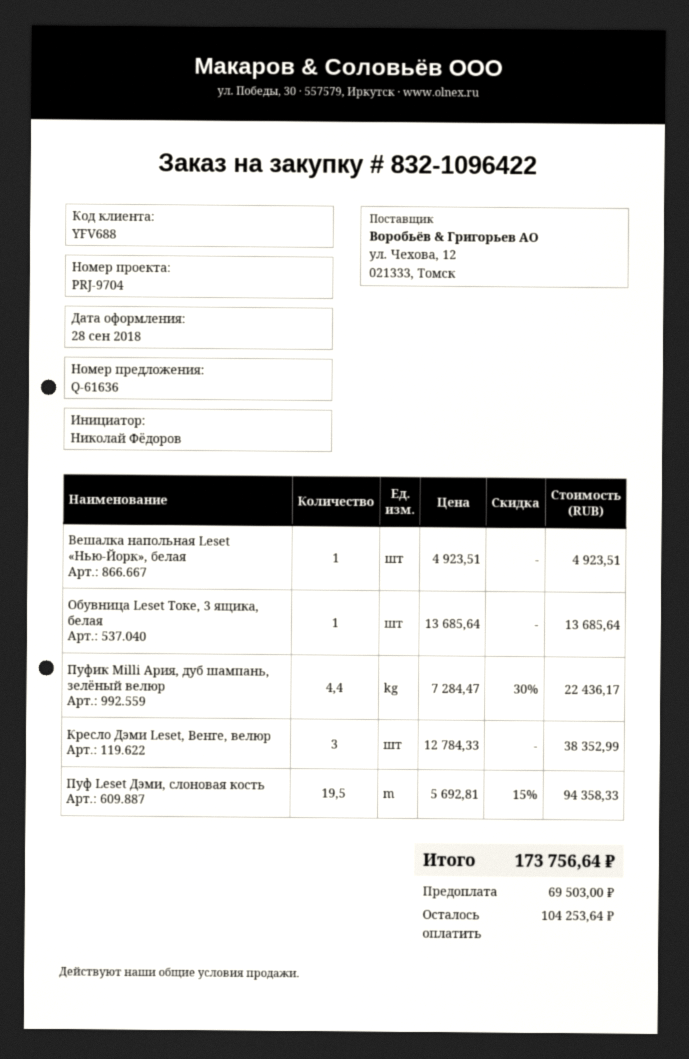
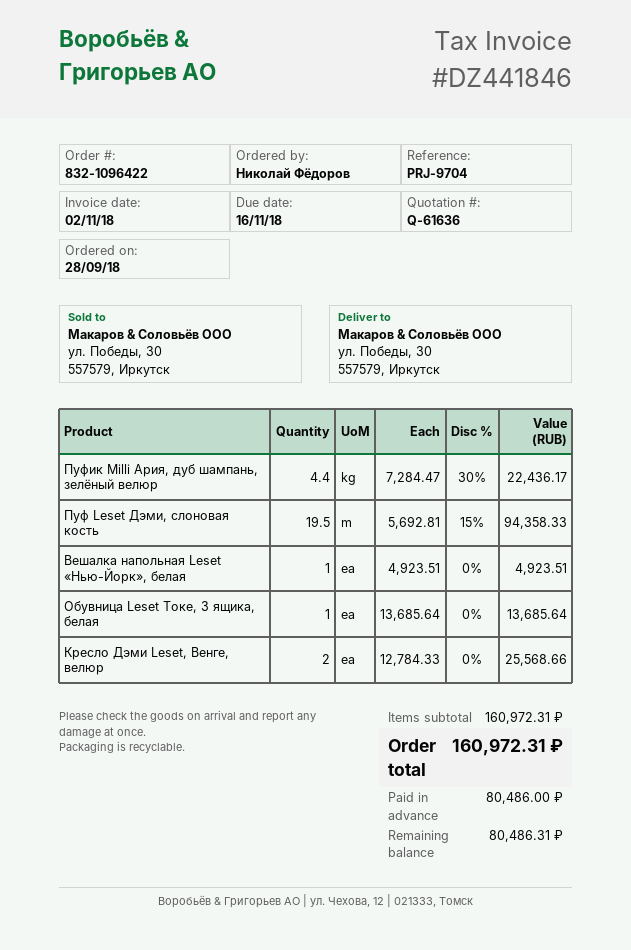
Кресло Дэми Leset, Венге, велюр: 3 x 12784.33 = 38352.99 -> 2 x 12784.33 = 25568.66
total: 173756.64 -> 160972.31
deposit: 69503.00 -> 80486.00
balance: 104253.64 -> 80486.31

